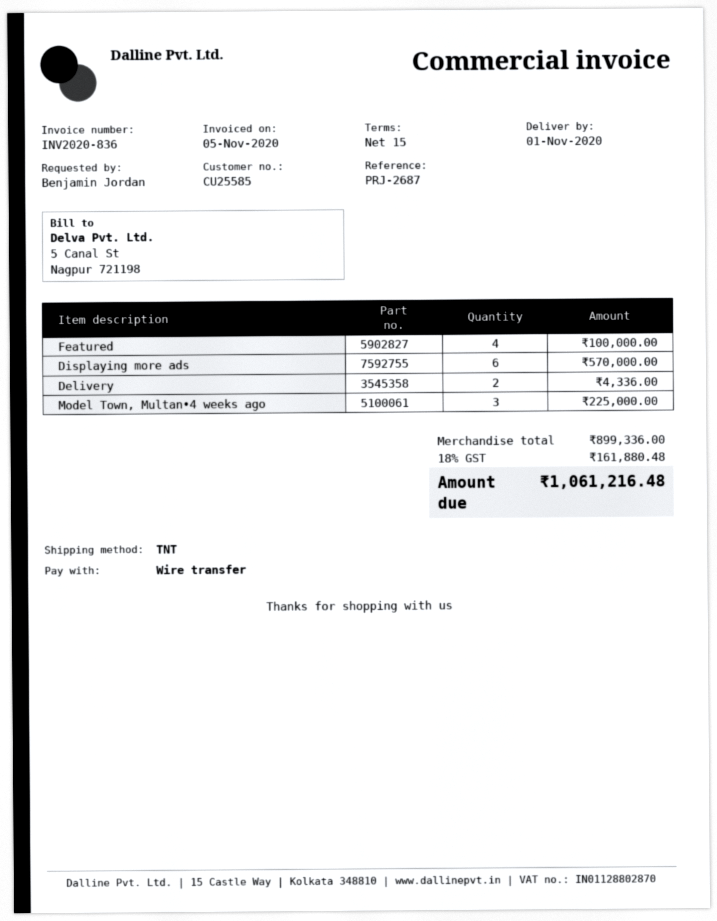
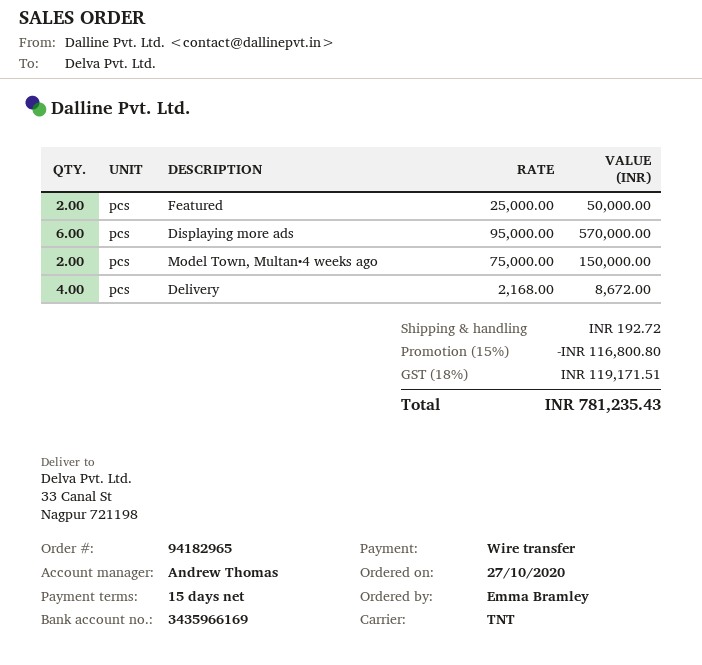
ordered by: Benjamin Jordan -> Emma Bramley
Featured: 4 for 100000.00 -> 2 for 50000.00
Delivery: 2 for 4336.00 -> 4 for 8672.00
Model Town, Multan•4 weeks ago: 3 for 225000.00 -> 2 for 150000.00
discount: none -> 15% = 116800.80
shipping: none -> 192.72
tax: 18% = 161880.48 -> 18% = 119171.51
total: 1061216.48 -> 781235.43

